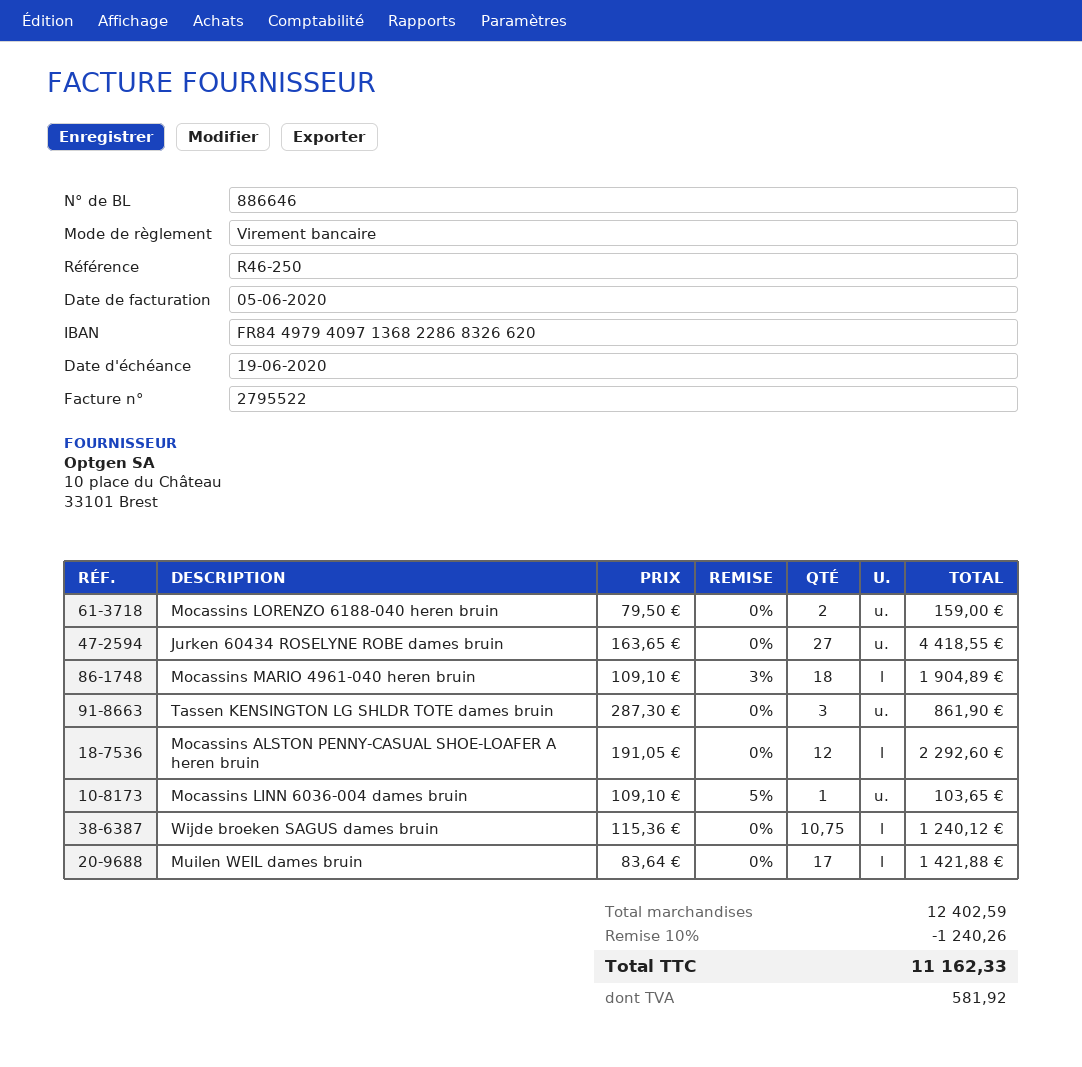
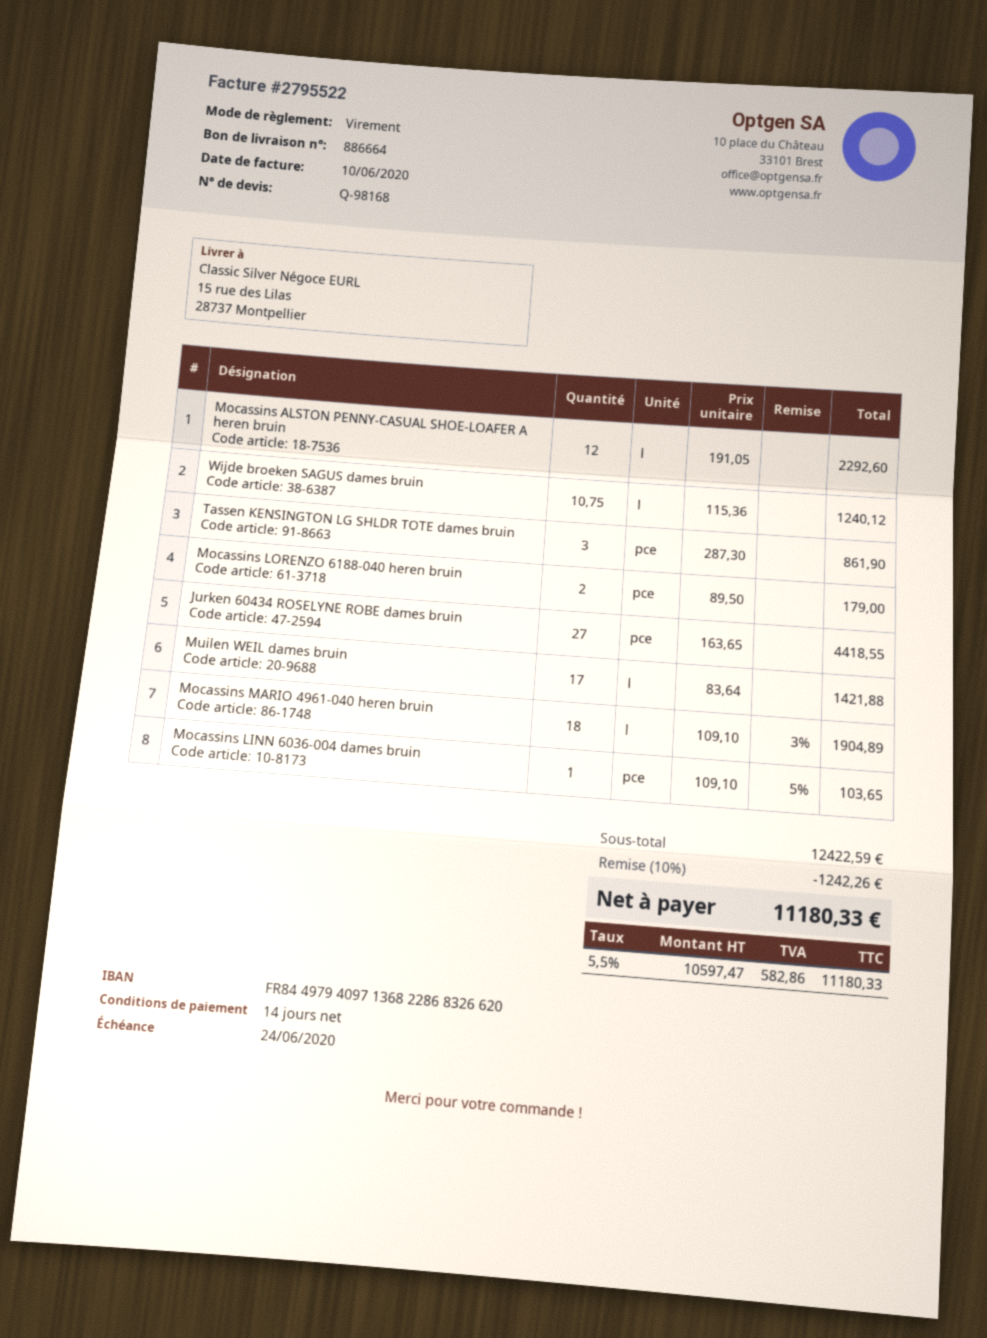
delivery note number: 886646 -> 886664
invoice date: 2020-06-05 -> 2020-06-10
due date: 2020-06-19 -> 2020-06-24
Mocassins LORENZO 6188-040 heren bruin: 2 x 79.50 = 159.00 -> 2 x 89.50 = 179.00
subtotal: 12402.59 -> 12422.59
discount: 10% = 1240.26 -> 10% = 1242.26
tax: 581.92 -> 582.86
total: 11162.33 -> 11180.33

